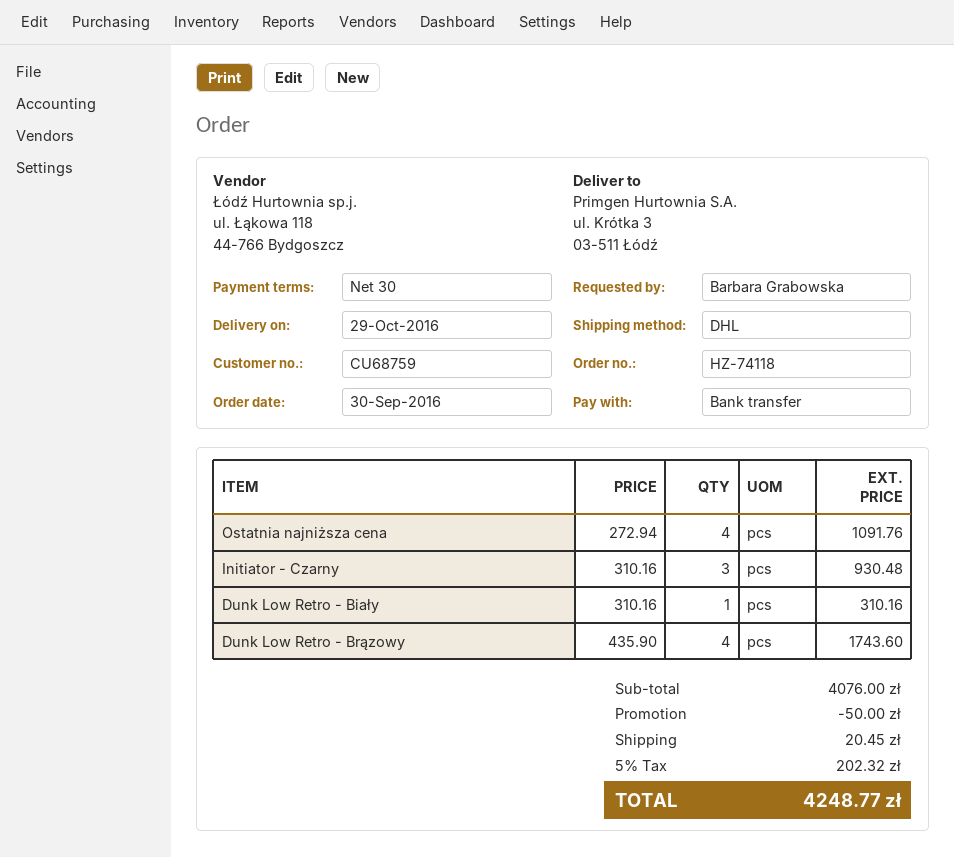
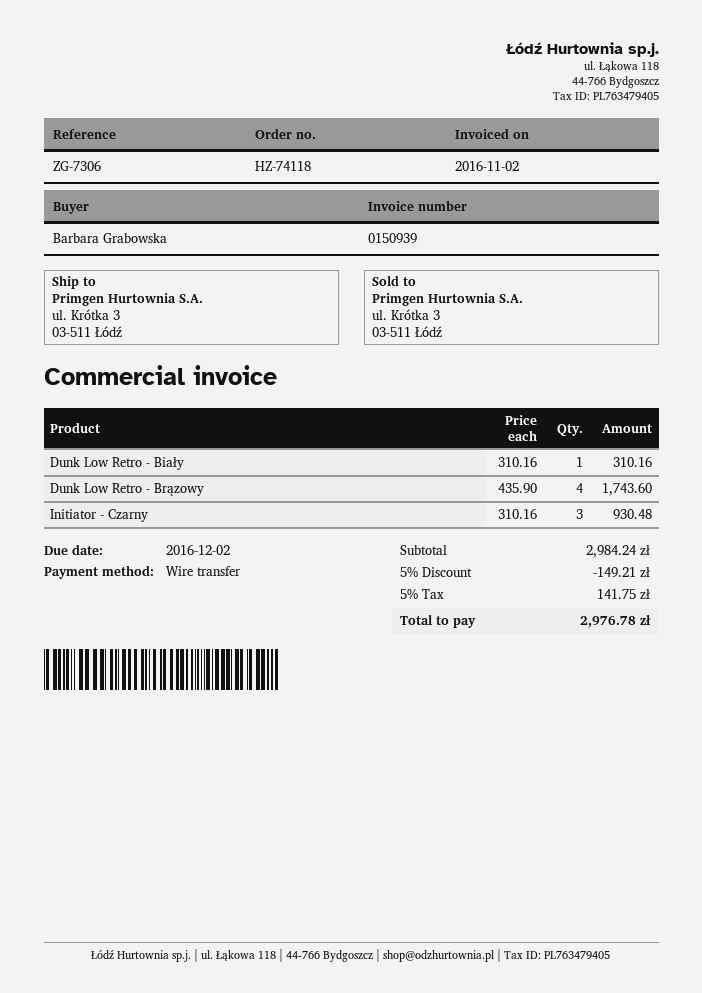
Ostatnia najniższa cena: 4 x 272.94 = 1091.76 -> none
subtotal: 4076.00 -> 2984.24
discount: 50.00 -> 149.21
shipping: 20.45 -> none
tax: 5% = 202.32 -> 5% = 141.75
total: 4248.77 -> 2976.78

